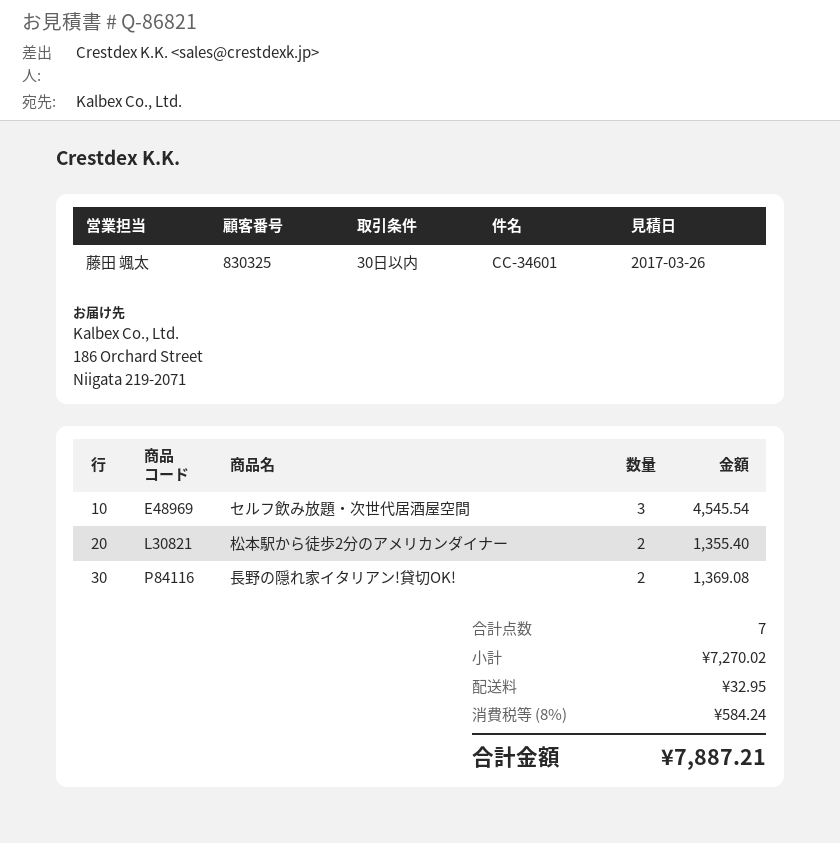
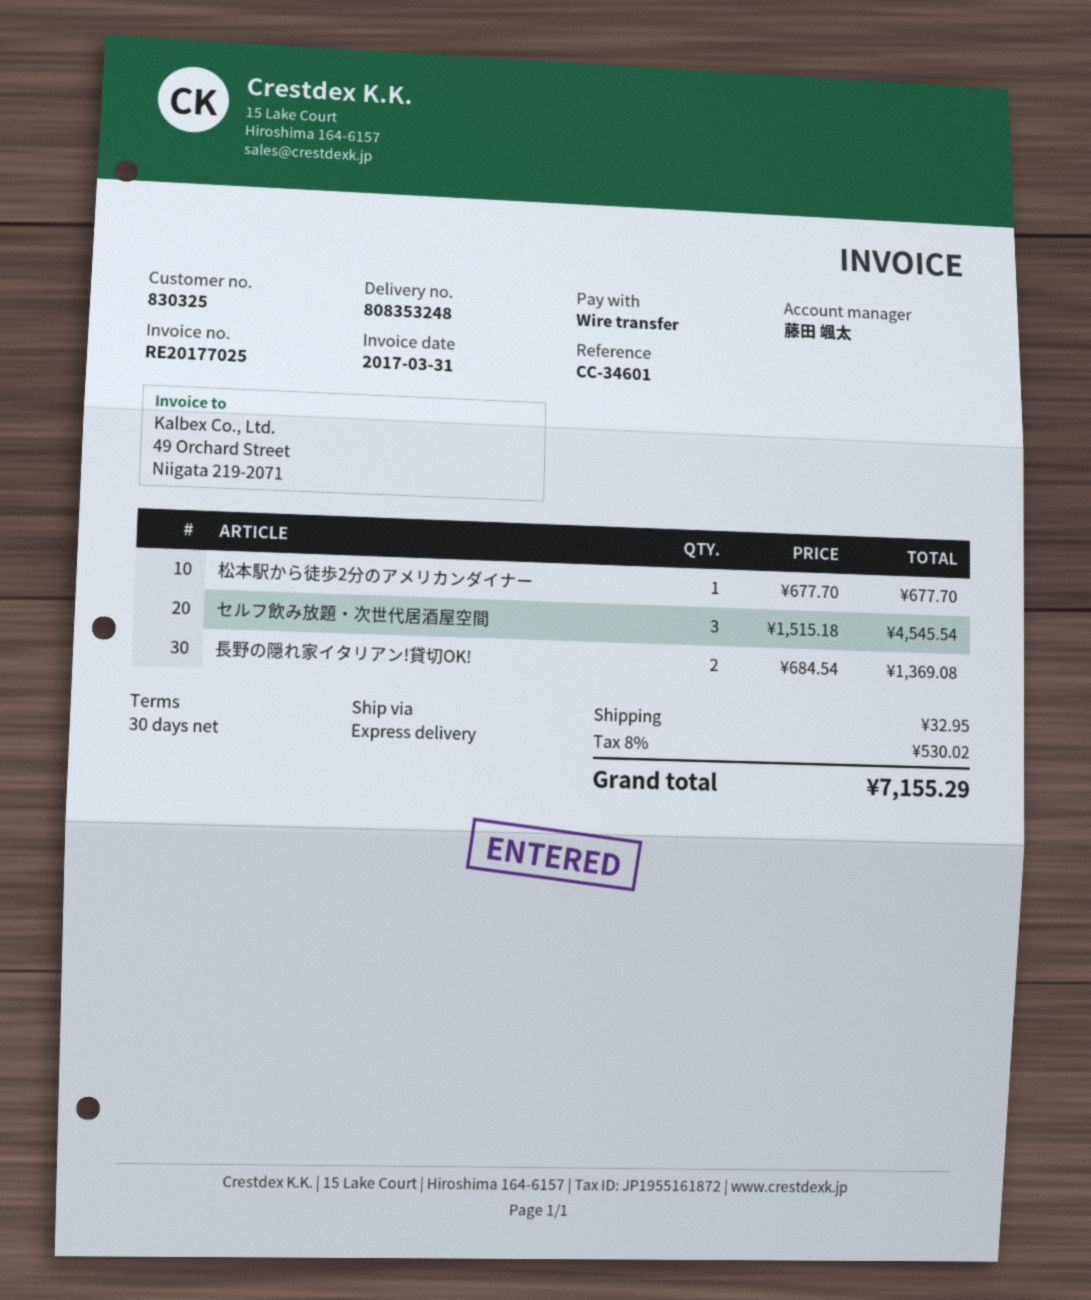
松本駅から徒歩2分のアメリカンダイナー: 2 for 1355.40 -> 1 for 677.70
tax: 8% = 584.24 -> 8% = 530.02
total: 7887.21 -> 7155.29

